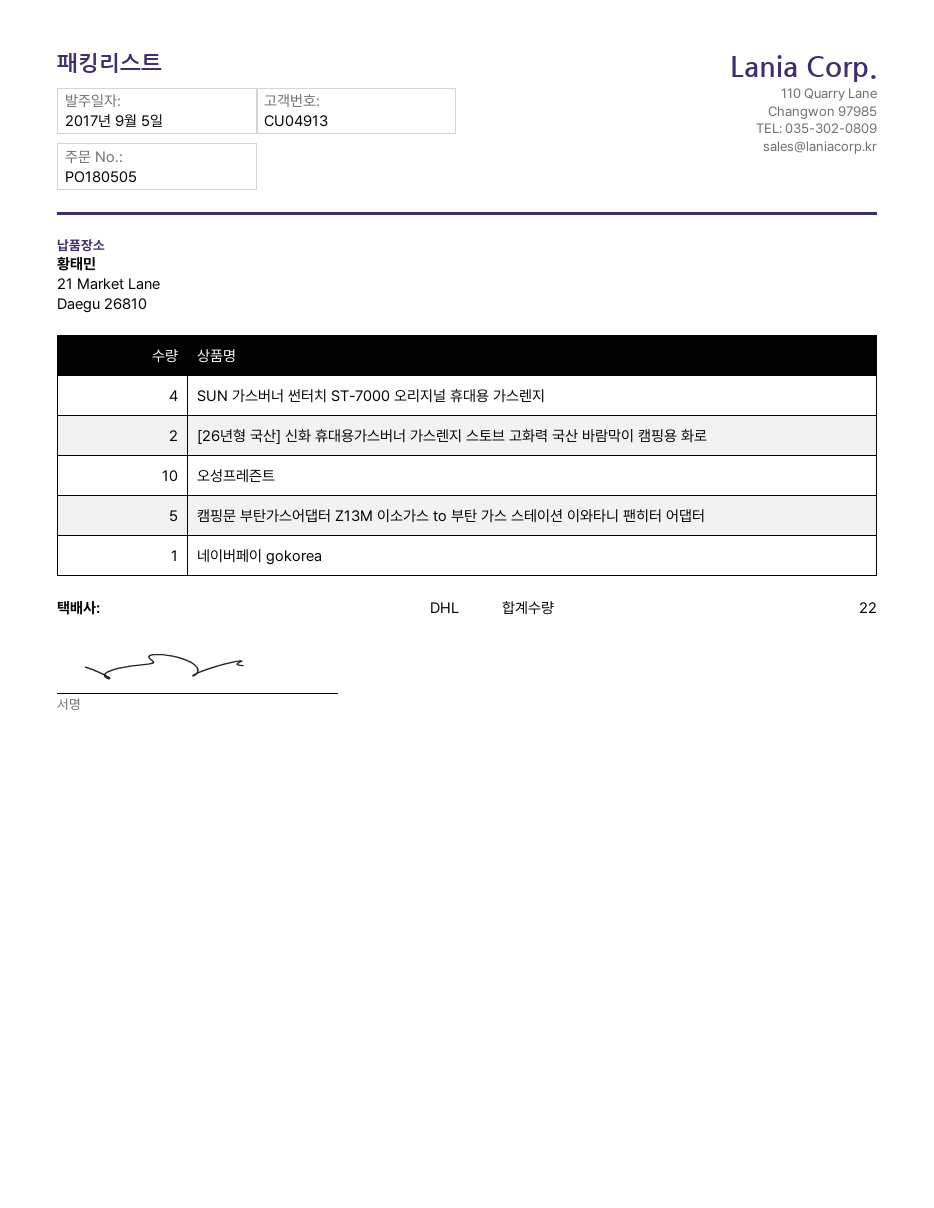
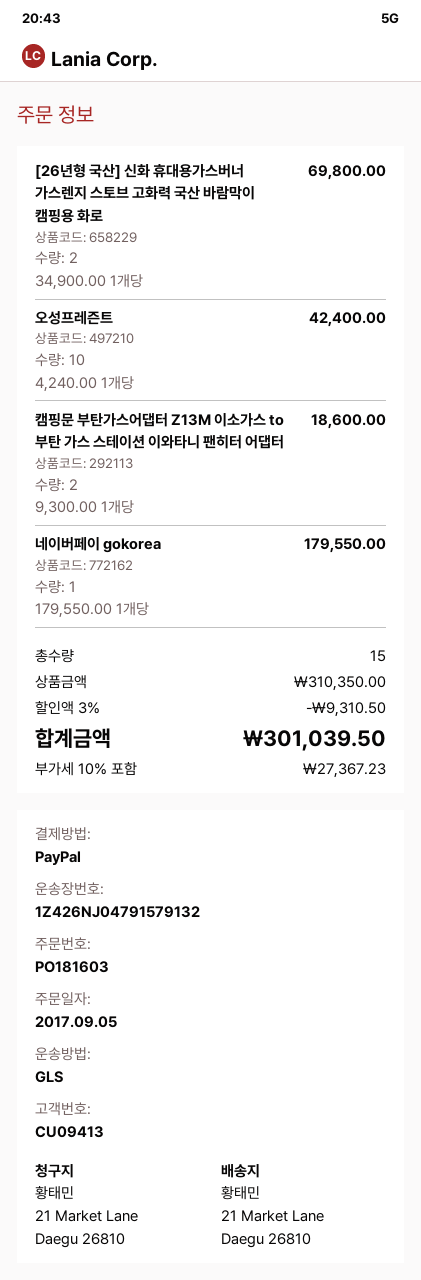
order number: PO180505 -> PO181603
customer number: CU04913 -> CU09413
shipping method: DHL -> GLS
SUN 가스버너 썬터치 ST-7000 오리지널 휴대용 가스렌지: 4 -> none
캠핑문 부탄가스어댑터 Z13M 이소가스 to 부탄 가스 스테이션 이와타니 팬히터 어댑터: 5 -> 2
total quantity: 22 -> 15

